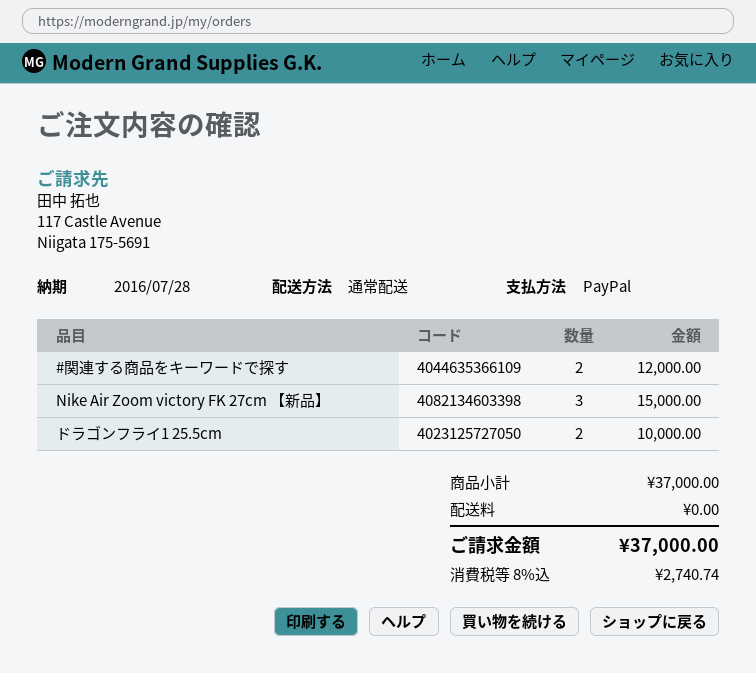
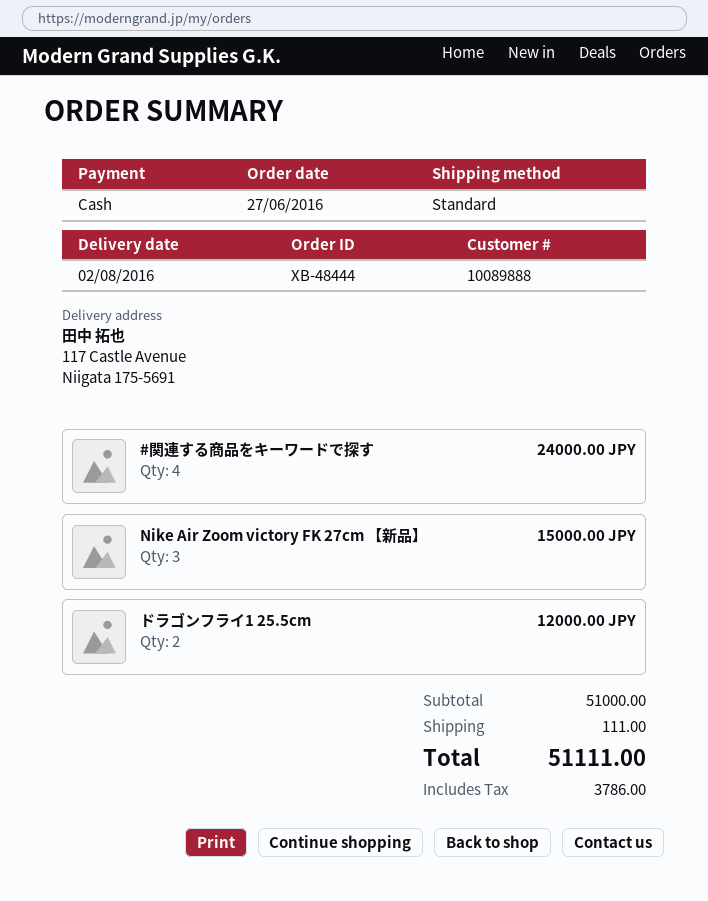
delivery date: 2016-07-28 -> 2016-08-02
payment method: PayPal -> cash
#関連する商品をキーワードで探す: 2 for 12000.00 -> 4 for 24000.00
ドラゴンフライ1 25.5cm: 2 for 10000.00 -> 2 for 12000.00
subtotal: 37000.00 -> 51000.00
shipping: 0.00 -> 111.00
tax: 2740.74 -> 3786.00
total: 37000.00 -> 51111.00

